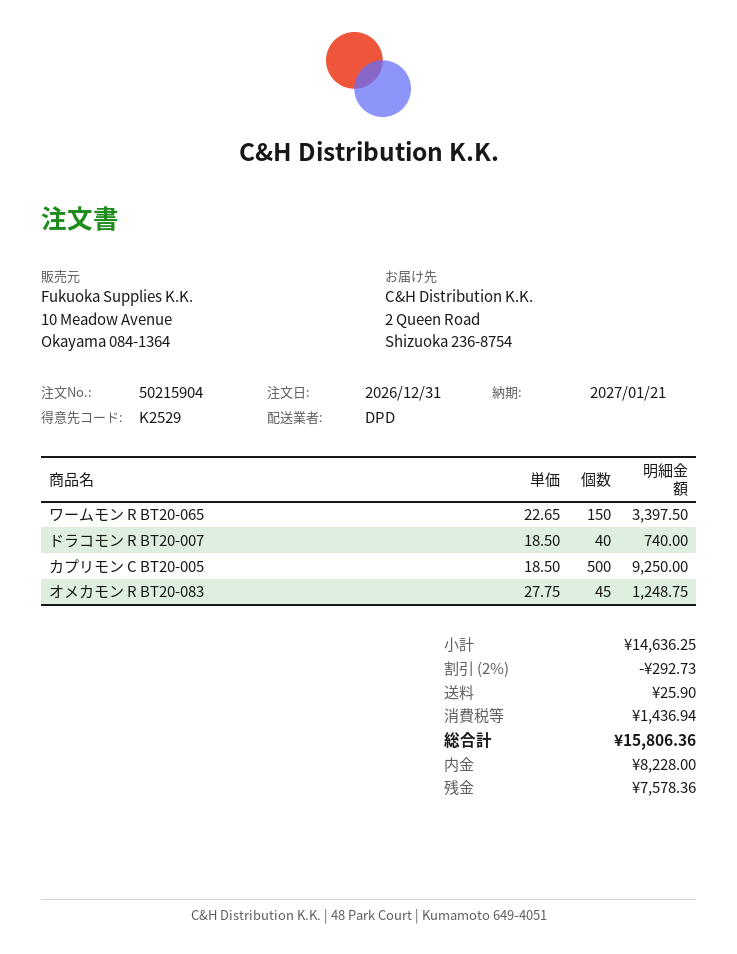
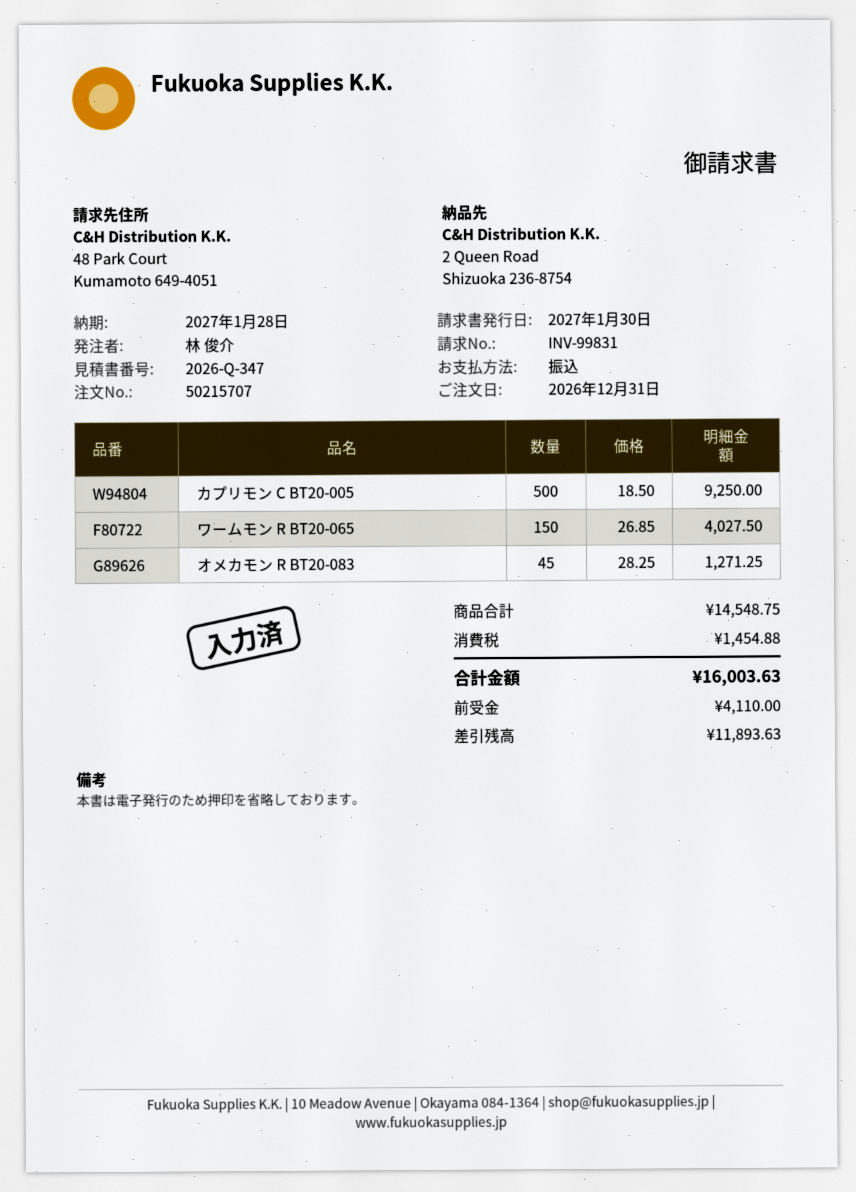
order number: 50215904 -> 50215707
delivery date: 2027-01-21 -> 2027-01-28
ワームモン R BT20-065: 150 x 22.65 = 3397.50 -> 150 x 26.85 = 4027.50
ドラコモン R BT20-007: 40 x 18.50 = 740.00 -> none
オメカモン R BT20-083: 45 x 27.75 = 1248.75 -> 45 x 28.25 = 1271.25
subtotal: 14636.25 -> 14548.75
discount: 2% = 292.73 -> none
shipping: 25.90 -> none
tax: 1436.94 -> 1454.88
total: 15806.36 -> 16003.63
deposit: 8228.00 -> 4110.00
balance: 7578.36 -> 11893.63

